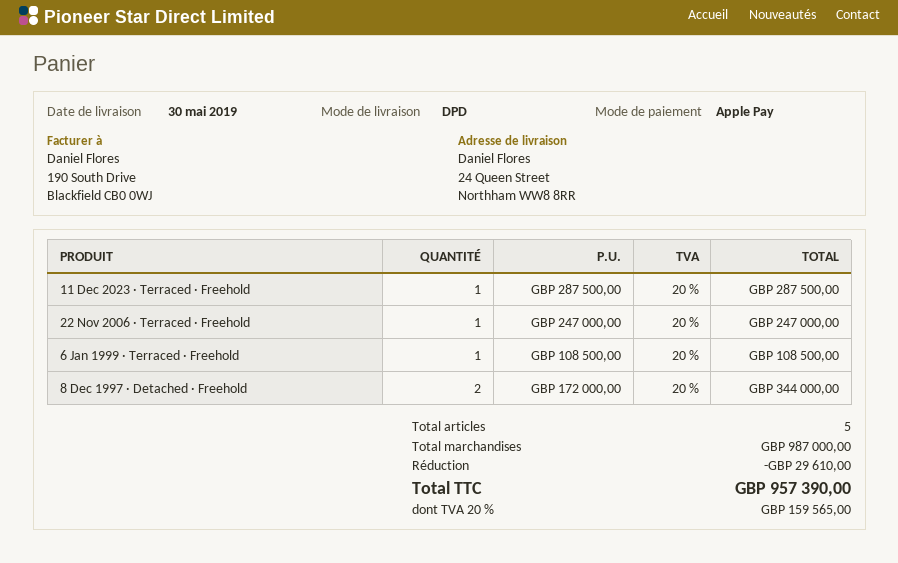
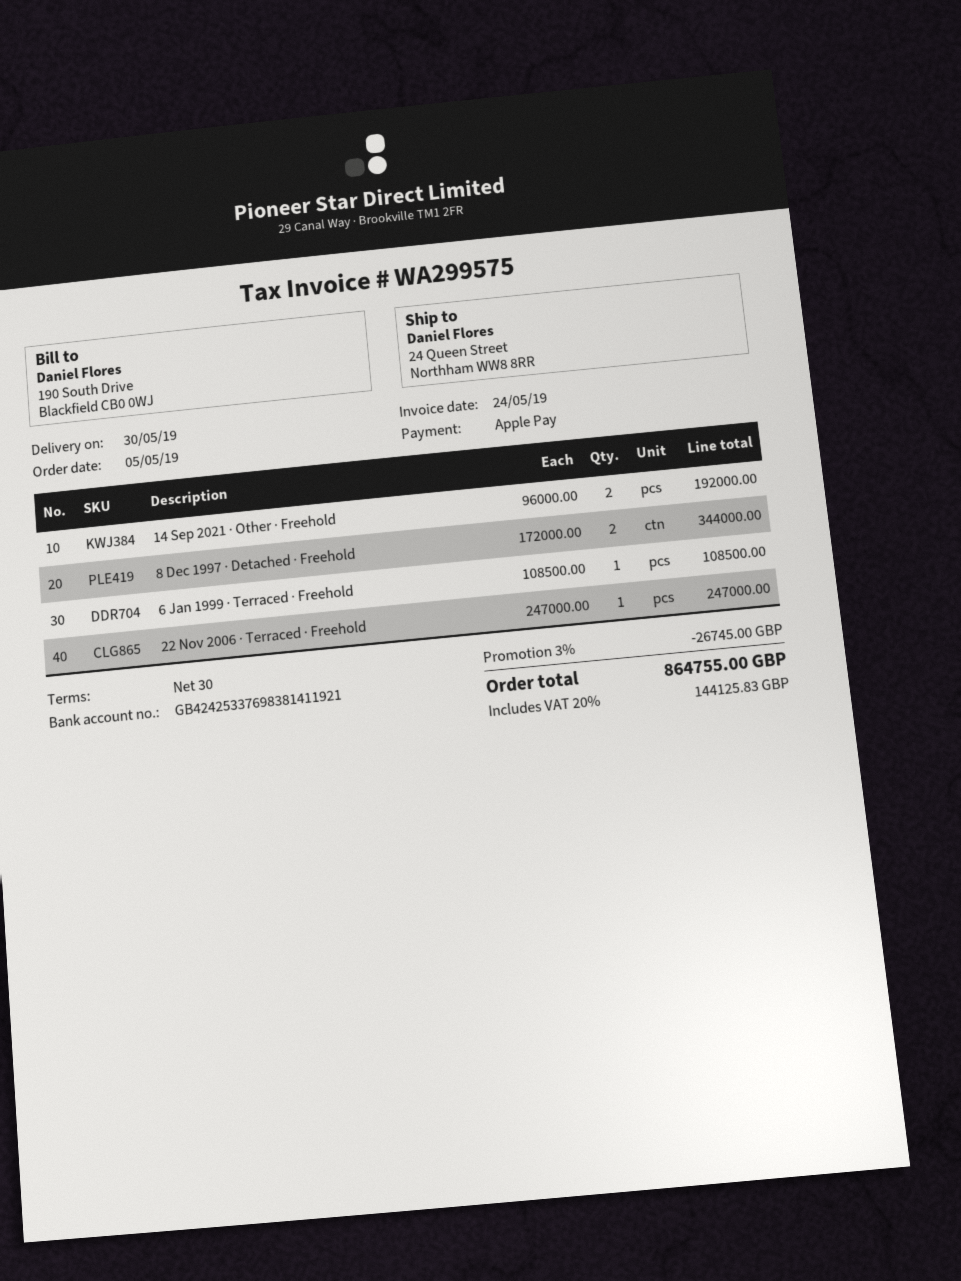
11 Dec 2023 · Terraced · Freehold: 1 x 287500.00 = 287500.00 -> none
14 Sep 2021 · Other · Freehold: none -> 2 x 96000.00 = 192000.00
discount: 29610.00 -> 26745.00
tax: 20% = 159565.00 -> 20% = 144125.83
total: 957390.00 -> 864755.00

